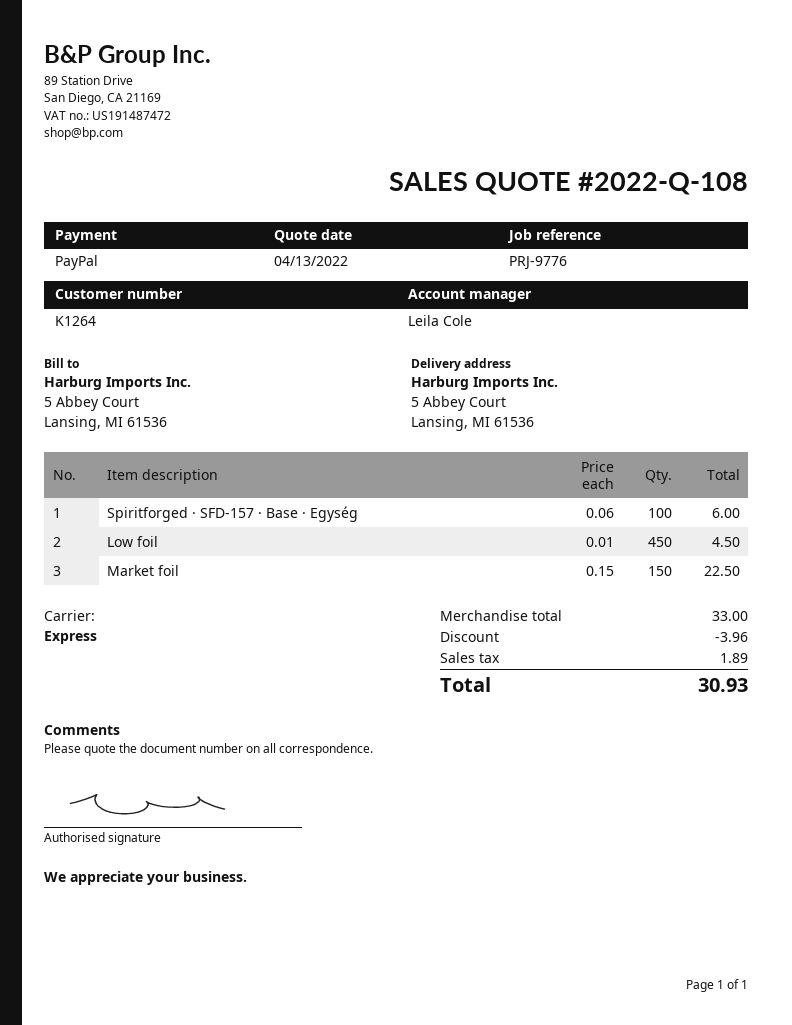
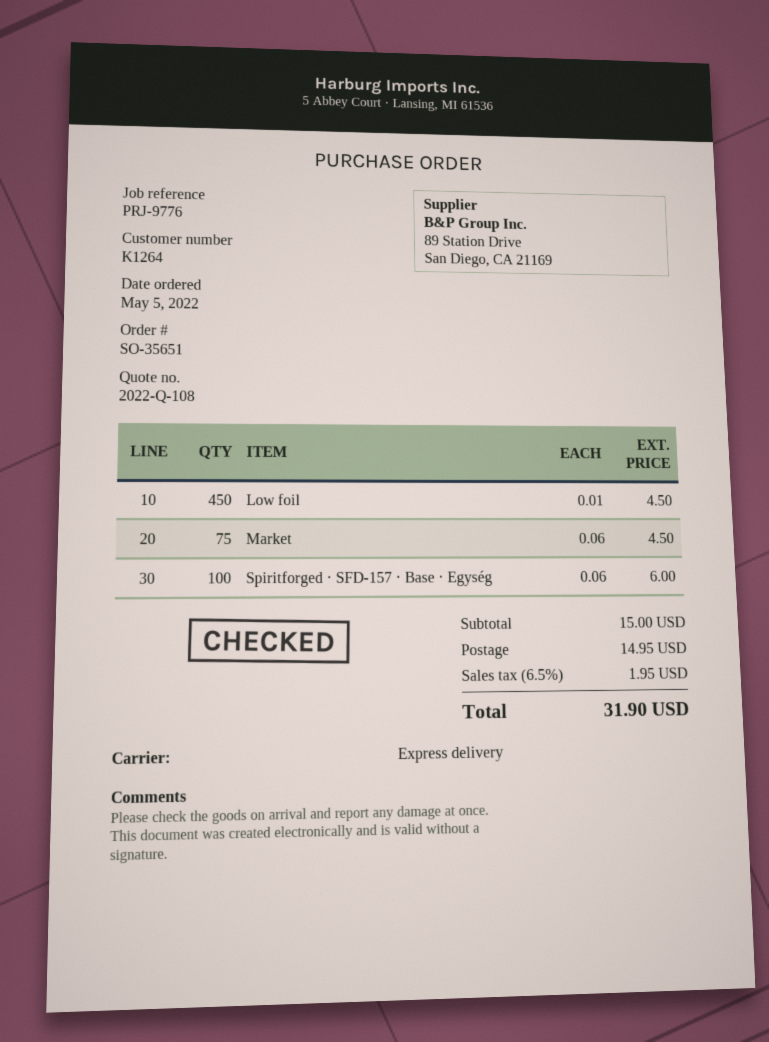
Market foil: 150 x 0.15 = 22.50 -> none
Market: none -> 75 x 0.06 = 4.50
subtotal: 33.00 -> 15.00
discount: 3.96 -> none
shipping: none -> 14.95
tax: 1.89 -> 1.95
total: 30.93 -> 31.90

